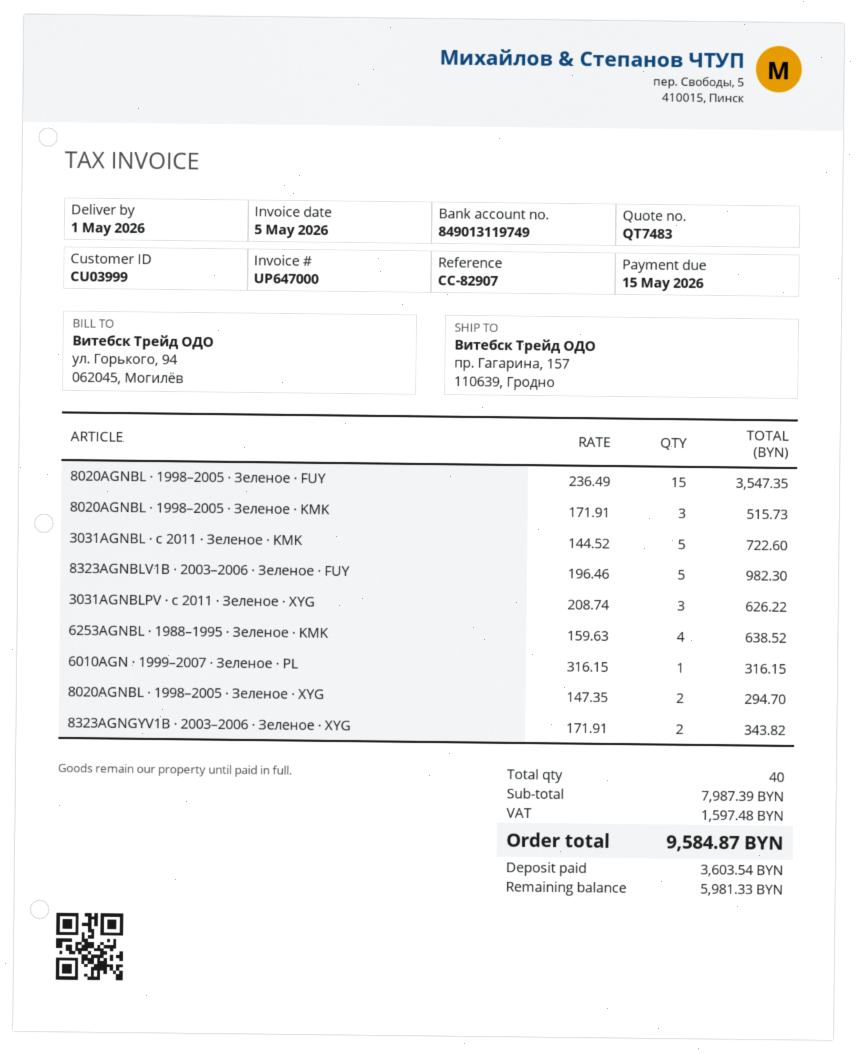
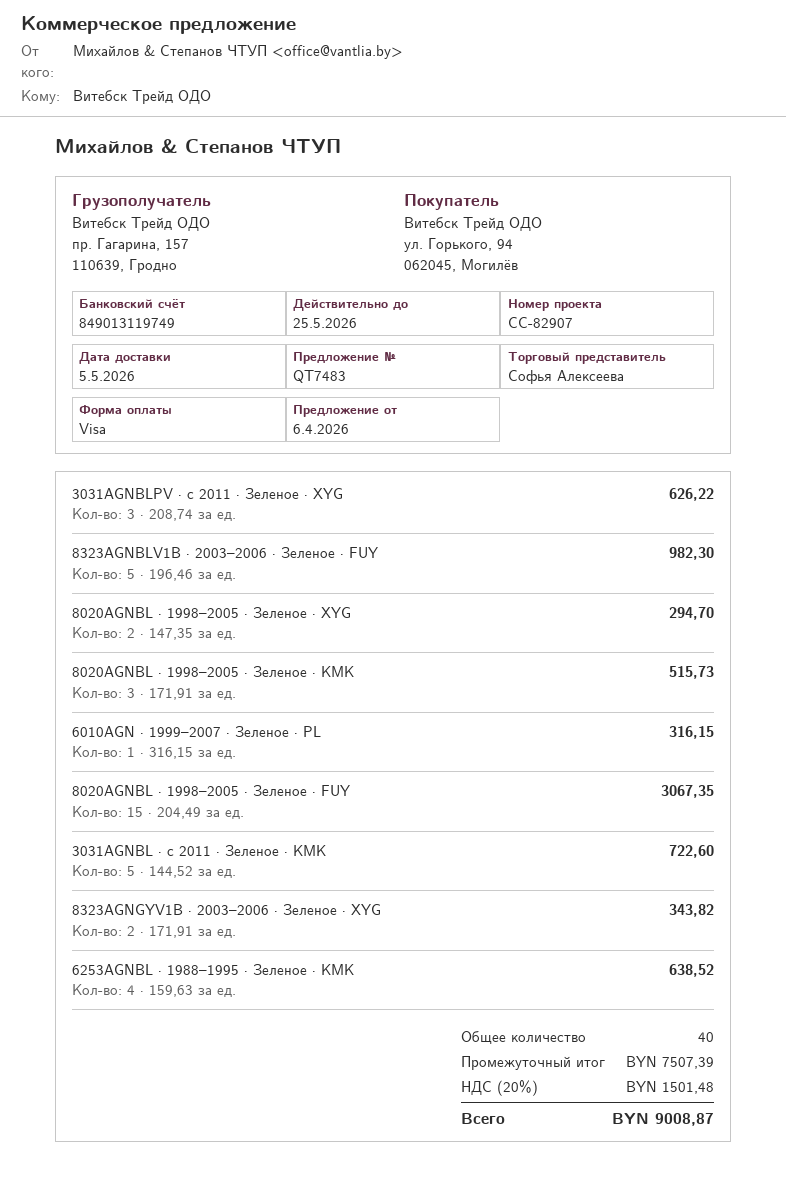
delivery date: 2026-05-01 -> 2026-05-05
8020AGNBL · 1998–2005 · Зеленое · FUY: 15 x 236.49 = 3547.35 -> 15 x 204.49 = 3067.35
subtotal: 7987.39 -> 7507.39
tax: 1597.48 -> 1501.48
total: 9584.87 -> 9008.87

